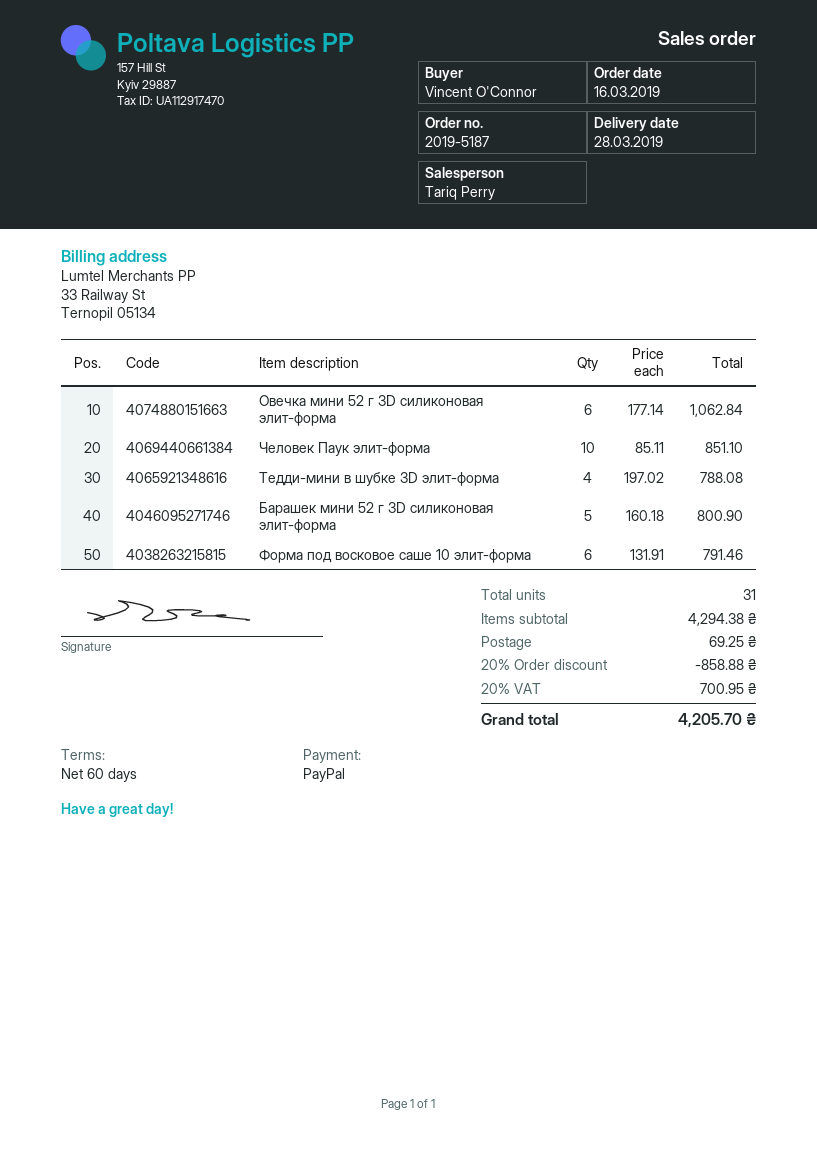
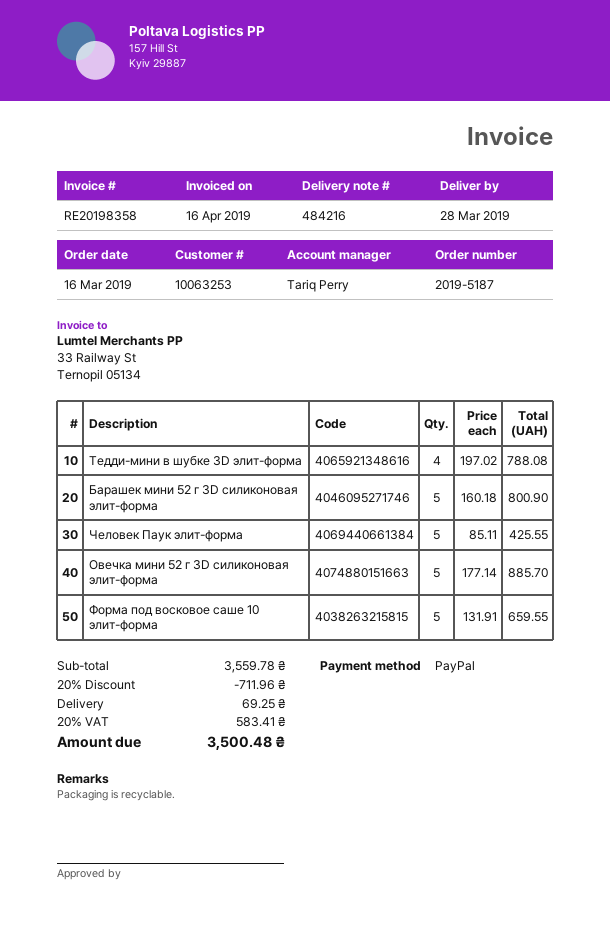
Овечка мини 52 г 3D силиконовая элит-форма: 6 x 177.14 = 1062.84 -> 5 x 177.14 = 885.70
Человек Паук элит-форма: 10 x 85.11 = 851.10 -> 5 x 85.11 = 425.55
Форма под восковое саше 10 элит-форма: 6 x 131.91 = 791.46 -> 5 x 131.91 = 659.55
subtotal: 4294.38 -> 3559.78
discount: 20% = 858.88 -> 20% = 711.96
tax: 20% = 700.95 -> 20% = 583.41
total: 4205.70 -> 3500.48

